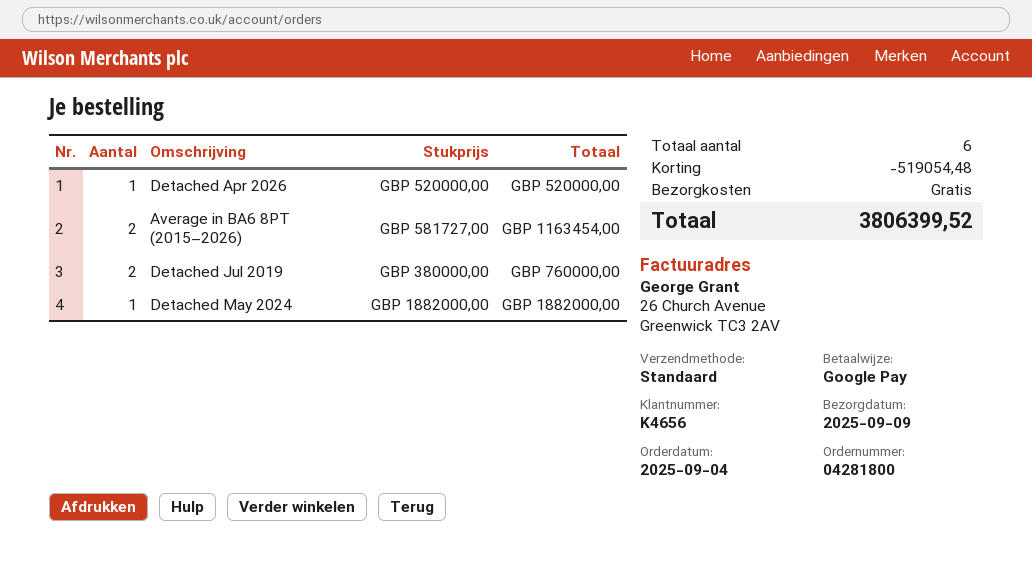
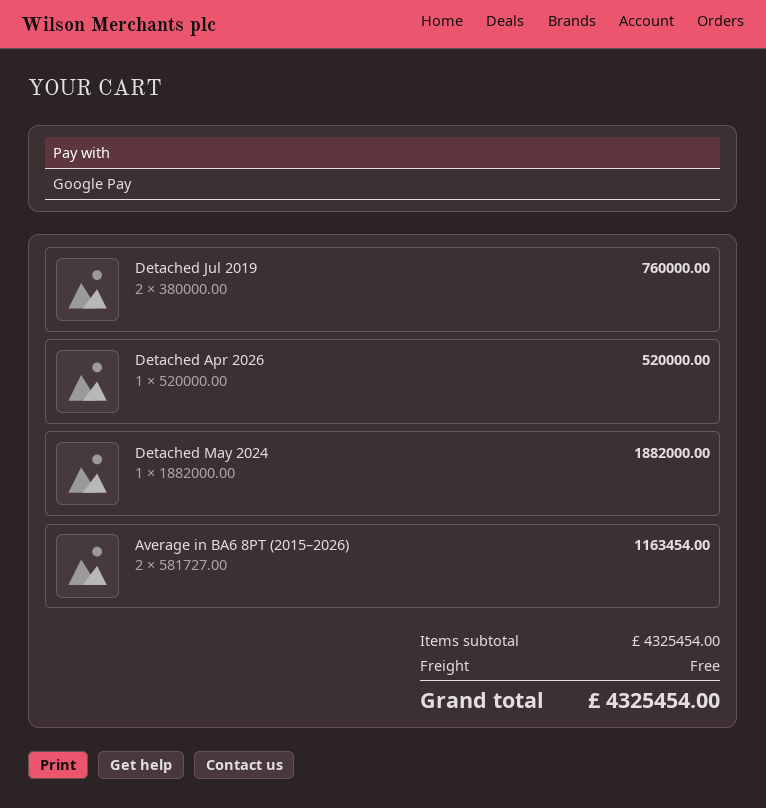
discount: 519054.48 -> none
total: 3806399.52 -> 4325454.00

